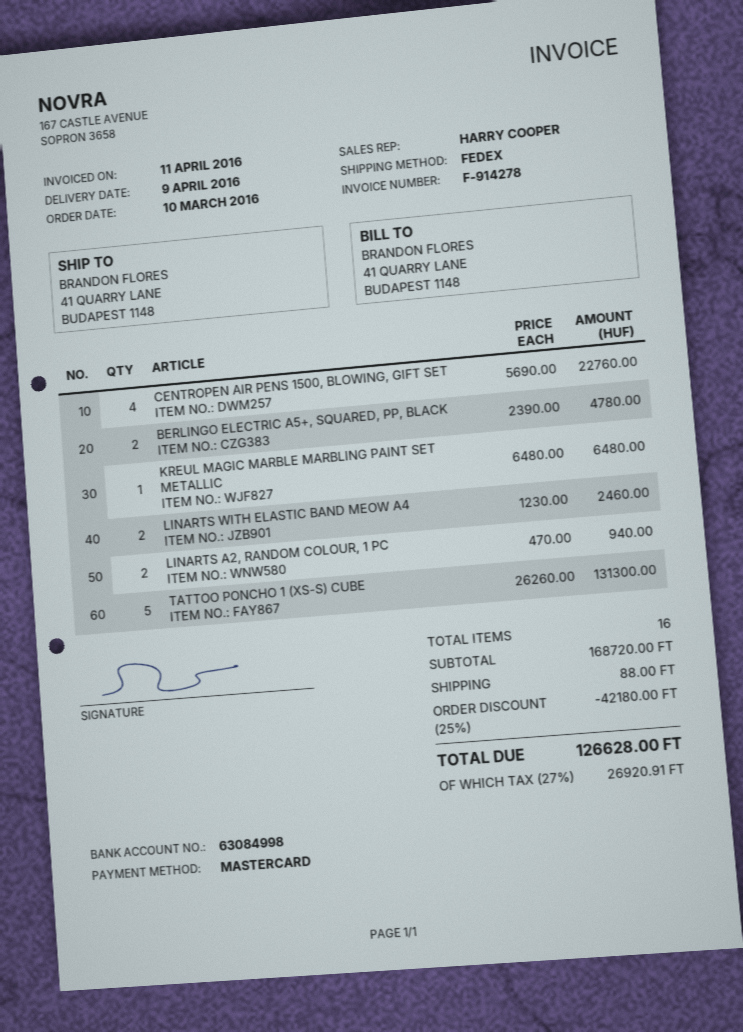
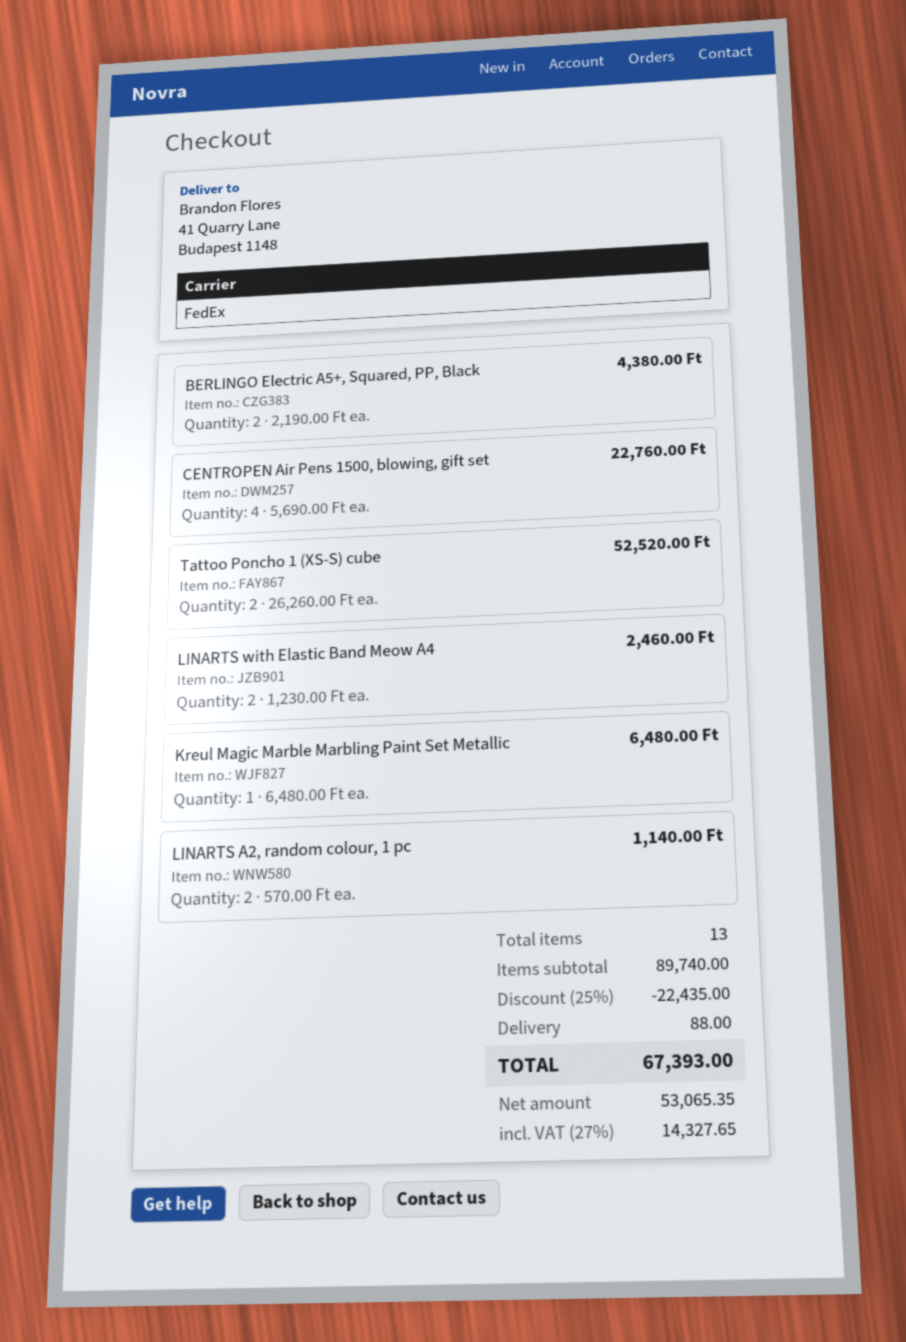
BERLINGO ELECTRIC A5+, SQUARED, PP, BLACK: 2 x 2390.00 = 4780.00 -> 2 x 2190.00 = 4380.00
LINARTS A2, RANDOM COLOUR, 1 PC: 2 x 470.00 = 940.00 -> 2 x 570.00 = 1140.00
TATTOO PONCHO 1 (XS-S) CUBE: 5 x 26260.00 = 131300.00 -> 2 x 26260.00 = 52520.00
total quantity: 16 -> 13
subtotal: 168720.00 -> 89740.00
discount: 25% = 42180.00 -> 25% = 22435.00
tax: 27% = 26920.91 -> 27% = 14327.65
total: 126628.00 -> 67393.00

